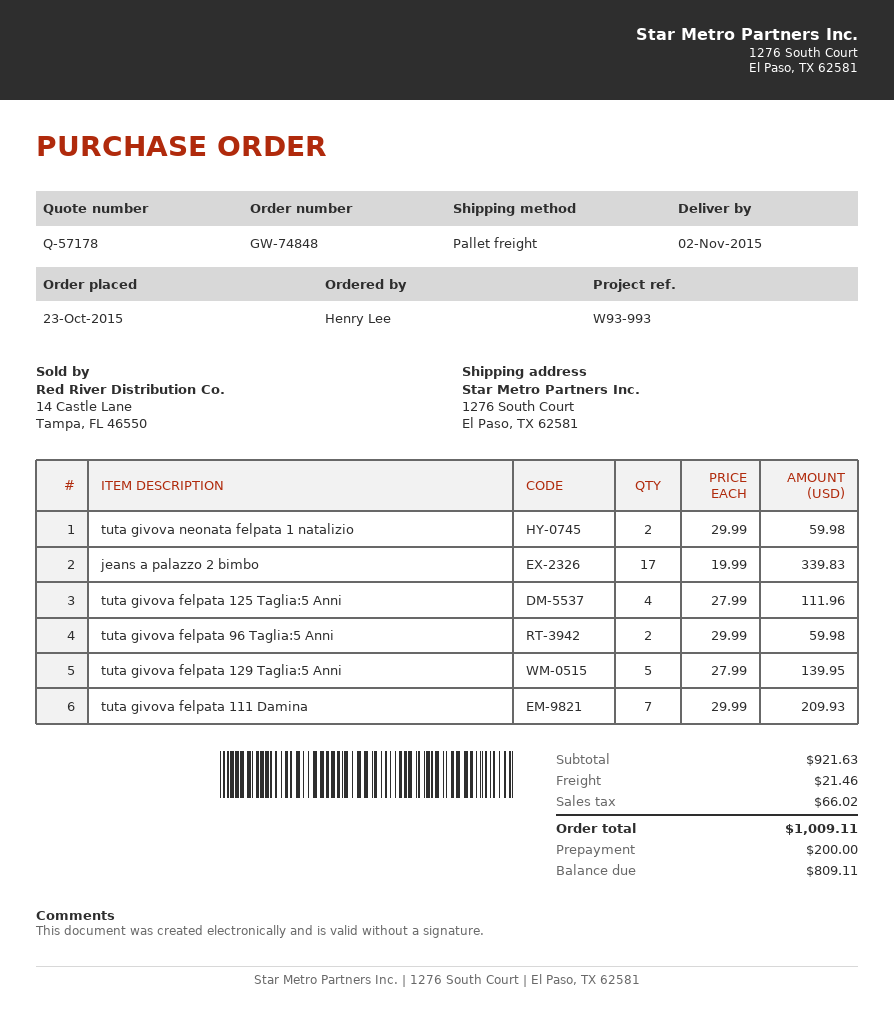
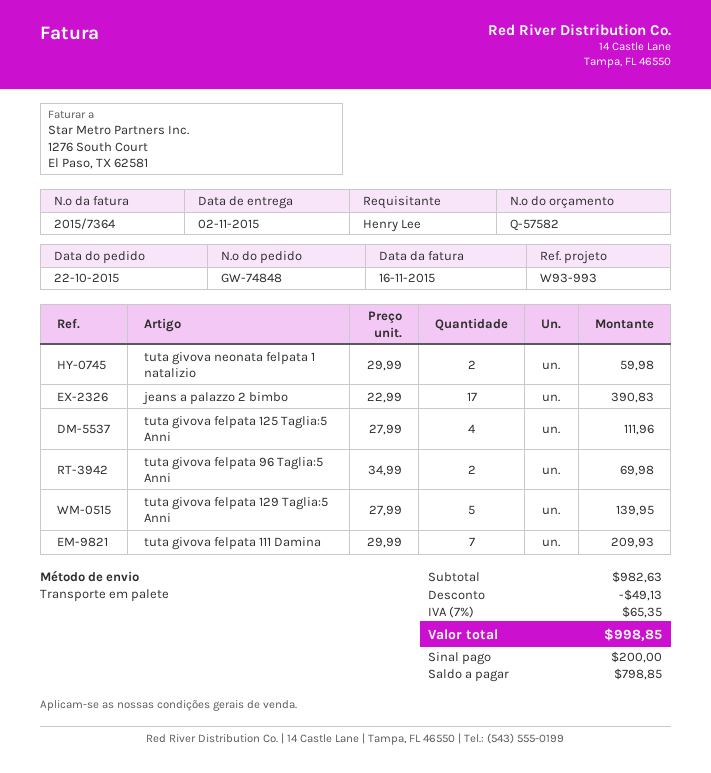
quote number: Q-57178 -> Q-57582
order date: 2015-10-23 -> 2015-10-22
jeans a palazzo 2 bimbo: 17 x 19.99 = 339.83 -> 17 x 22.99 = 390.83
tuta givova felpata 96 Taglia:5 Anni: 2 x 29.99 = 59.98 -> 2 x 34.99 = 69.98
subtotal: 921.63 -> 982.63
discount: none -> 49.13
shipping: 21.46 -> none
tax: 66.02 -> 65.35
total: 1009.11 -> 998.85
balance: 809.11 -> 798.85

